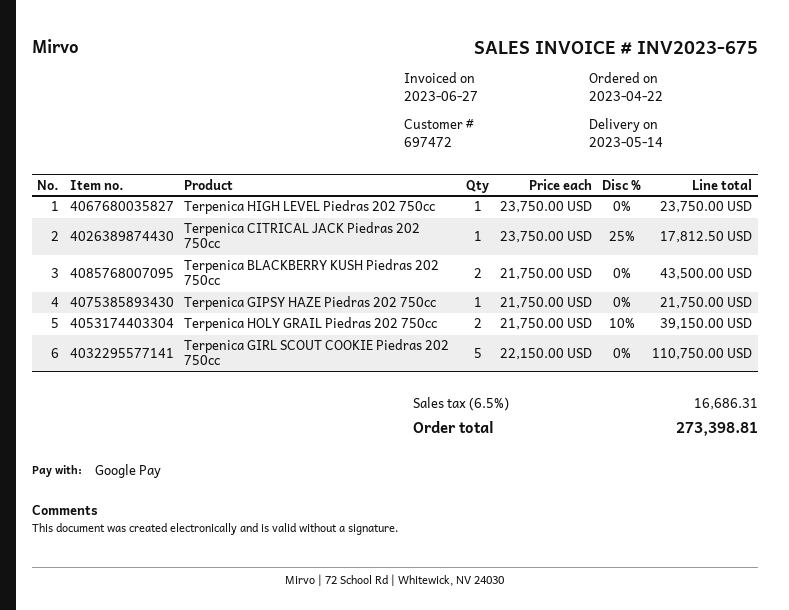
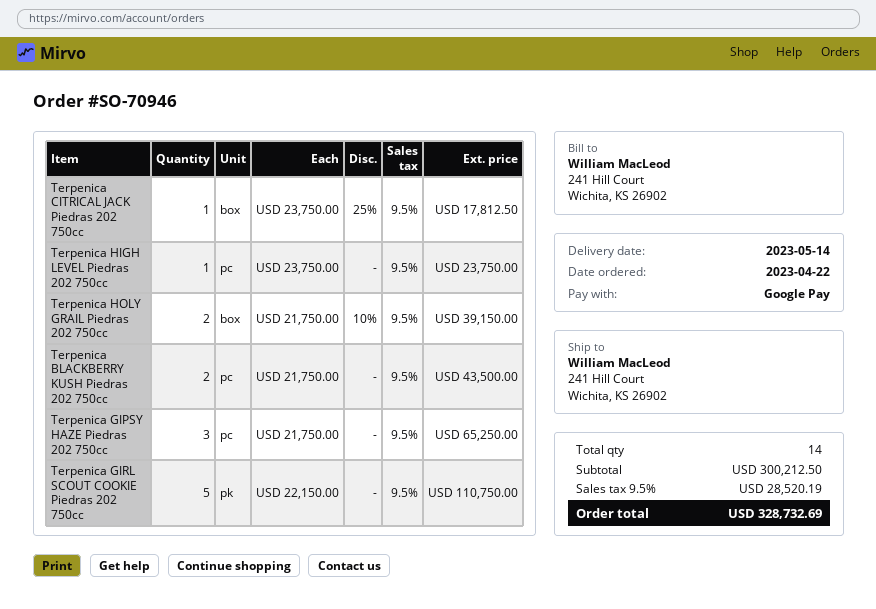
Terpenica GIPSY HAZE Piedras 202 750cc: 1 x 21750.00 = 21750.00 -> 3 x 21750.00 = 65250.00
tax: 6.5% = 16686.31 -> 9.5% = 28520.19
total: 273398.81 -> 328732.69

